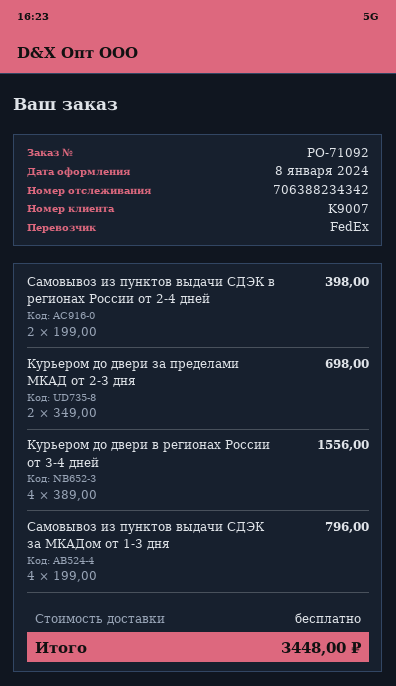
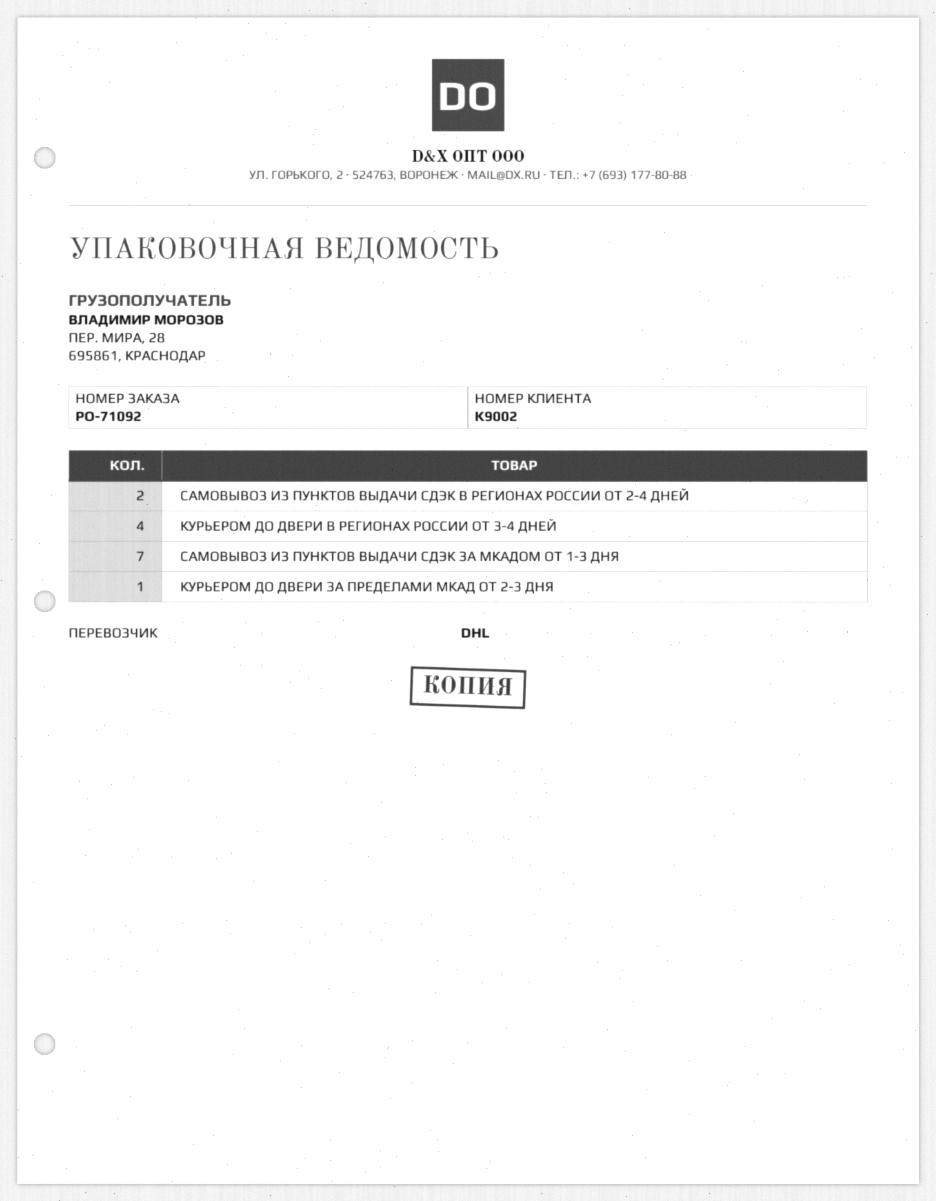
customer number: K9007 -> K9002
shipping method: FedEx -> DHL
Курьером до двери за пределами МКАД от 2-3 дня: 2 -> 1
Самовывоз из пунктов выдачи СДЭК за МКАДом от 1-3 дня: 4 -> 7

